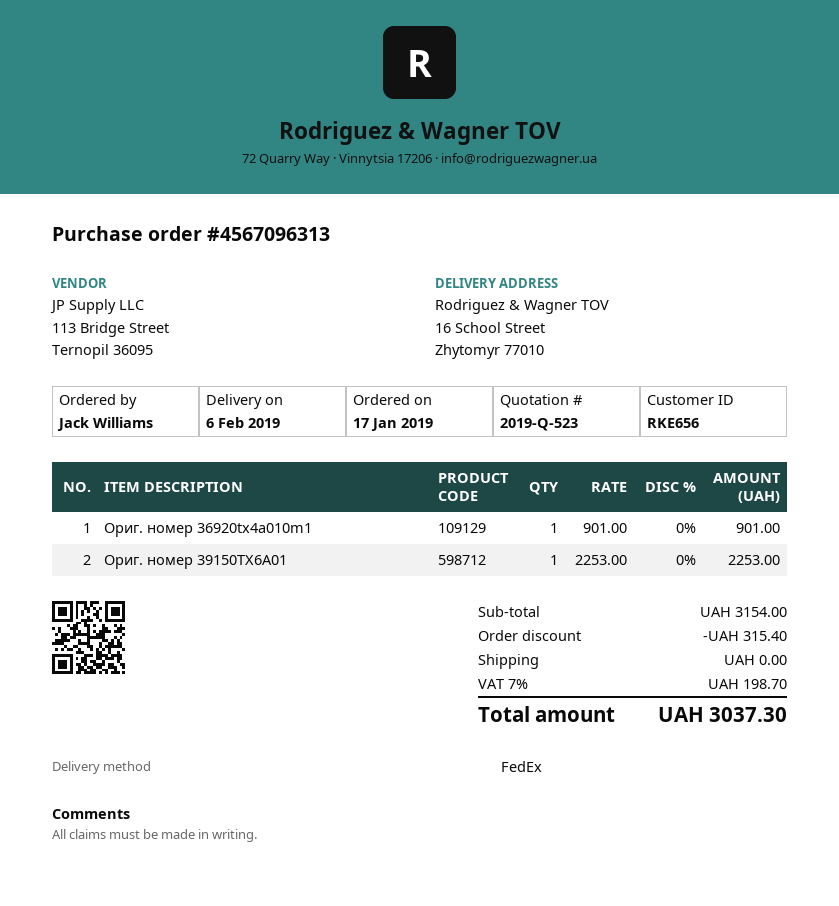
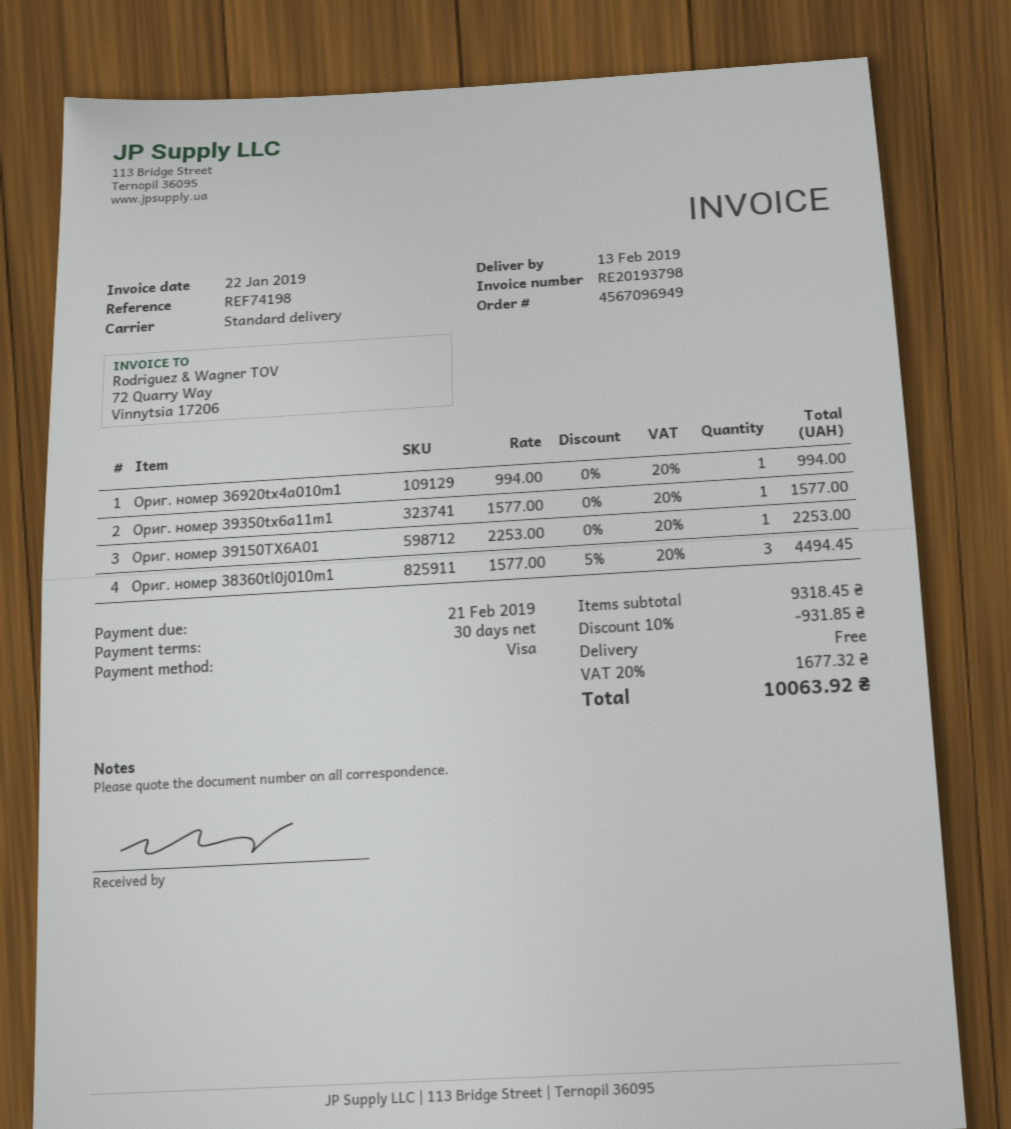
order number: 4567096313 -> 4567096949
delivery date: 2019-02-06 -> 2019-02-13
shipping method: FedEx -> standard
Ориг. номер 36920tx4a010m1: 1 x 901.00 = 901.00 -> 1 x 994.00 = 994.00
Ориг. номер 39350tx6a11m1: none -> 1 x 1577.00 = 1577.00
Ориг. номер 38360tl0j010m1: none -> 3 x 1577.00 - 5% = 4494.45
subtotal: 3154.00 -> 9318.45
discount: 315.40 -> 931.85
tax: 7% = 198.70 -> 20% = 1677.32
total: 3037.30 -> 10063.92

